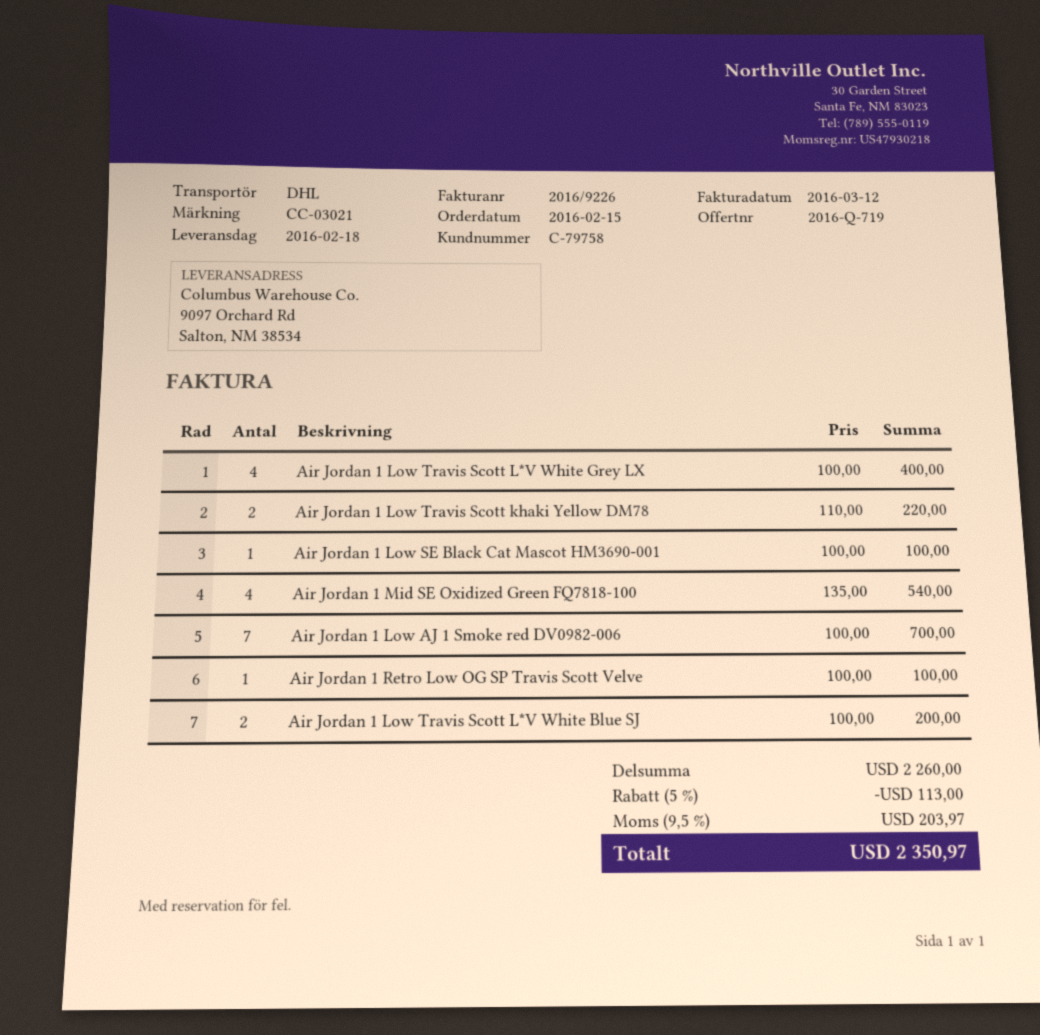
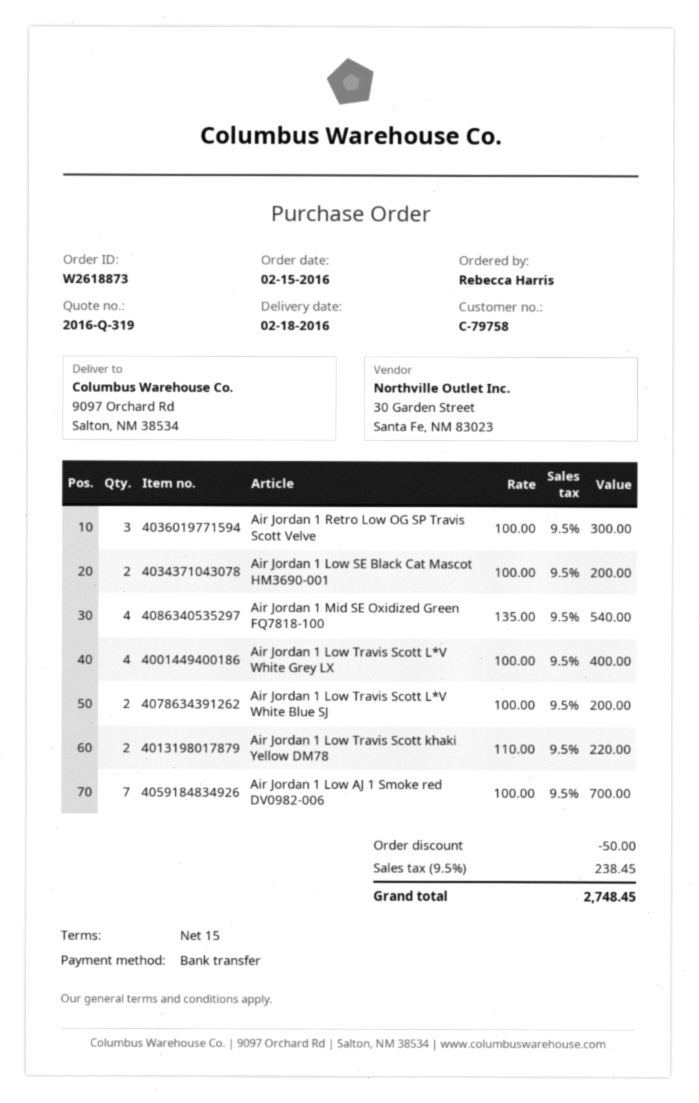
quote number: 2016-Q-719 -> 2016-Q-319
Air Jordan 1 Low SE Black Cat Mascot HM3690-001: 1 x 100.00 = 100.00 -> 2 x 100.00 = 200.00
Air Jordan 1 Retro Low OG SP Travis Scott Velve: 1 x 100.00 = 100.00 -> 3 x 100.00 = 300.00
discount: 113.00 -> 50.00
tax: 9.5% = 203.97 -> 9.5% = 238.45
total: 2350.97 -> 2748.45

